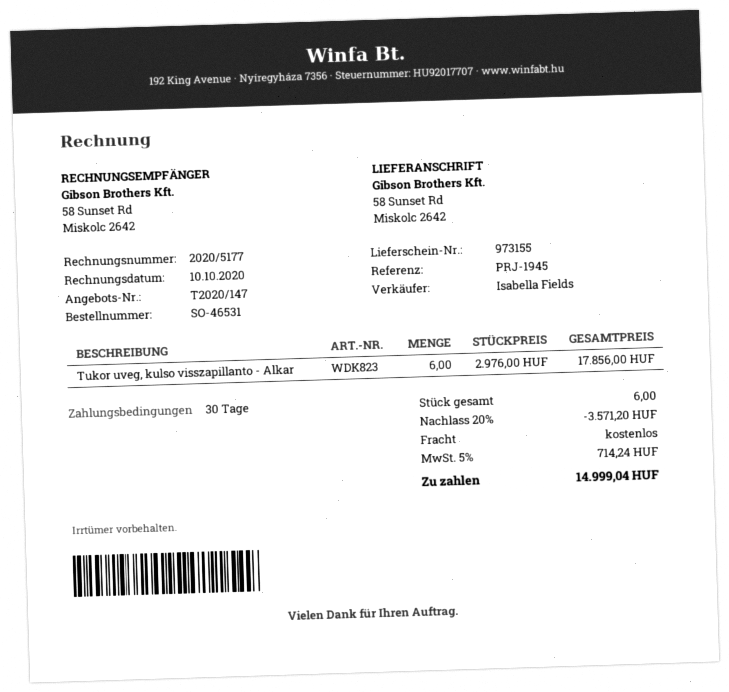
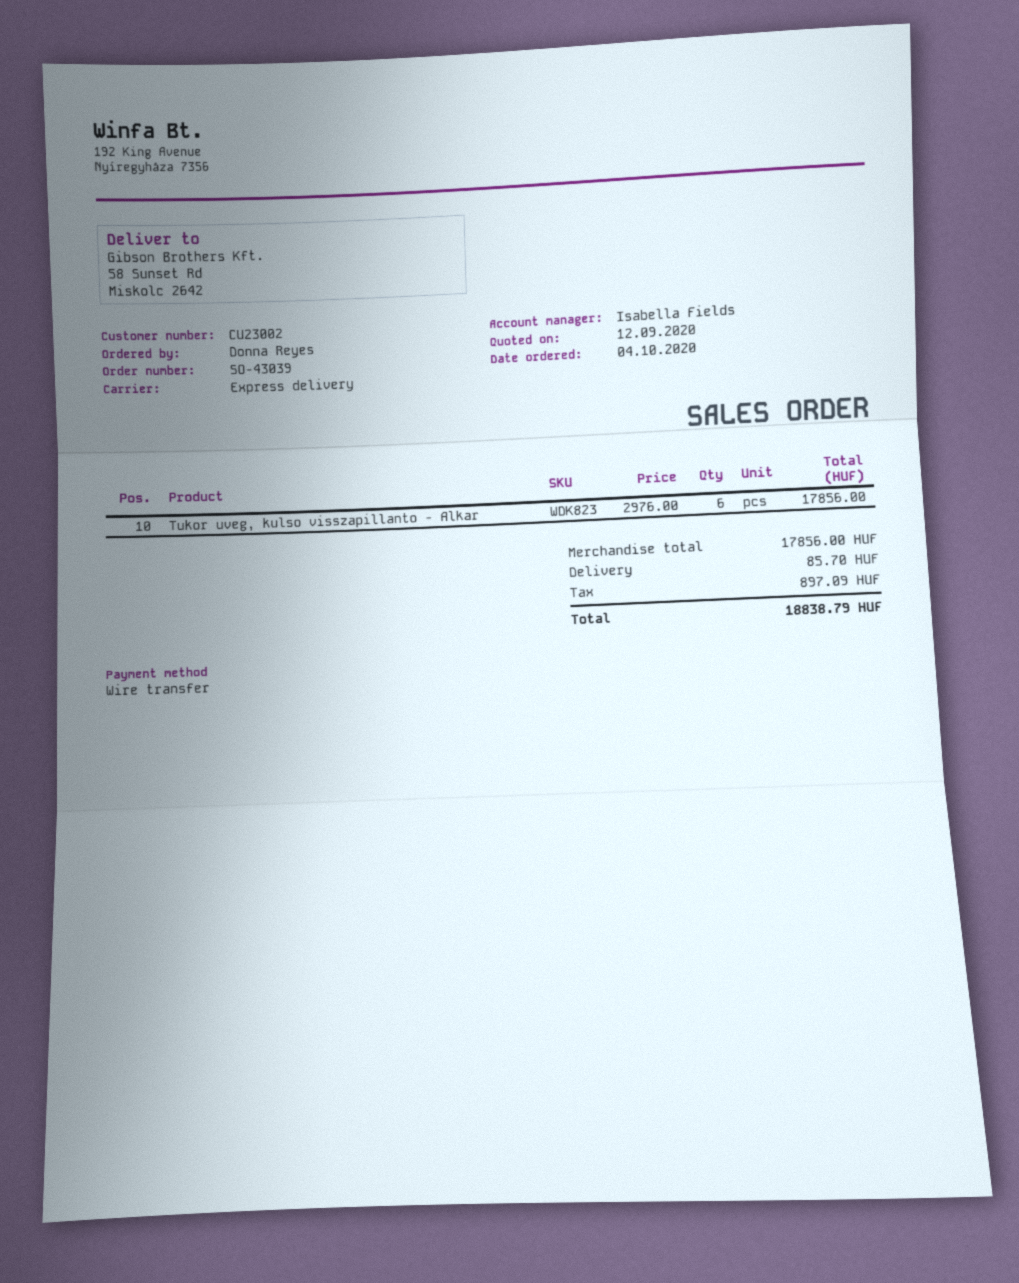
order number: SO-46531 -> SO-43039
discount: 20% = 3571.20 -> none
shipping: 0.00 -> 85.70
tax: 714.24 -> 897.09
total: 14999.04 -> 18838.79

